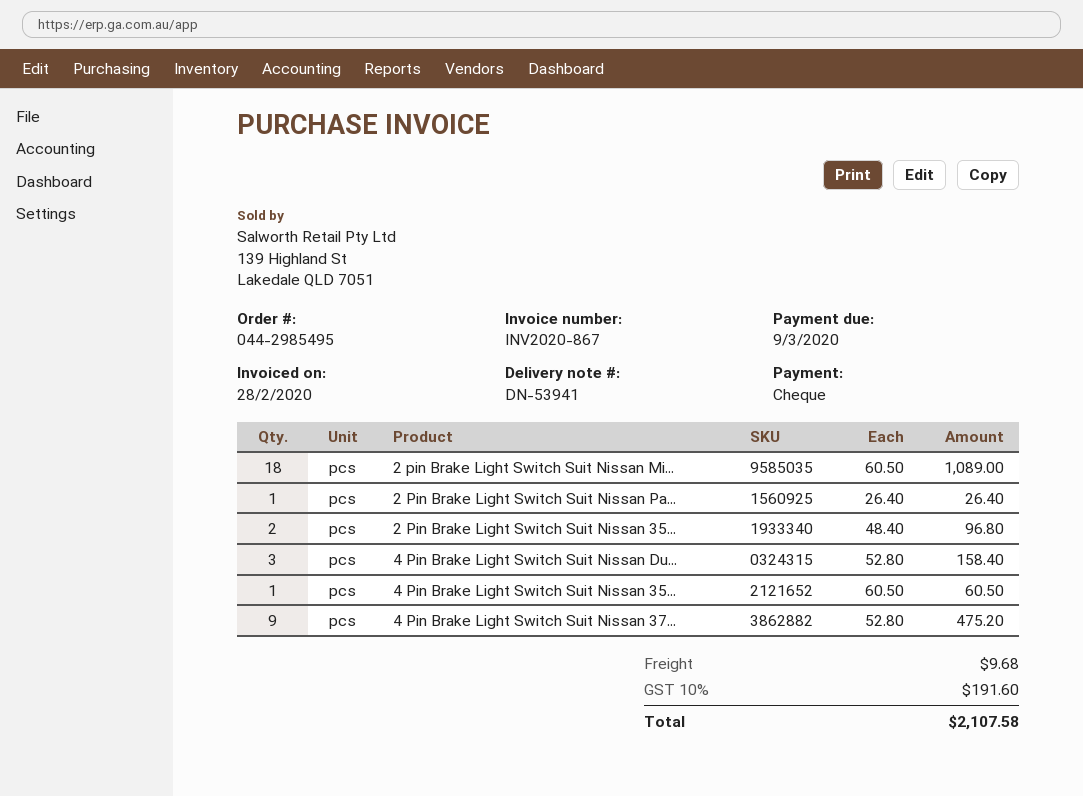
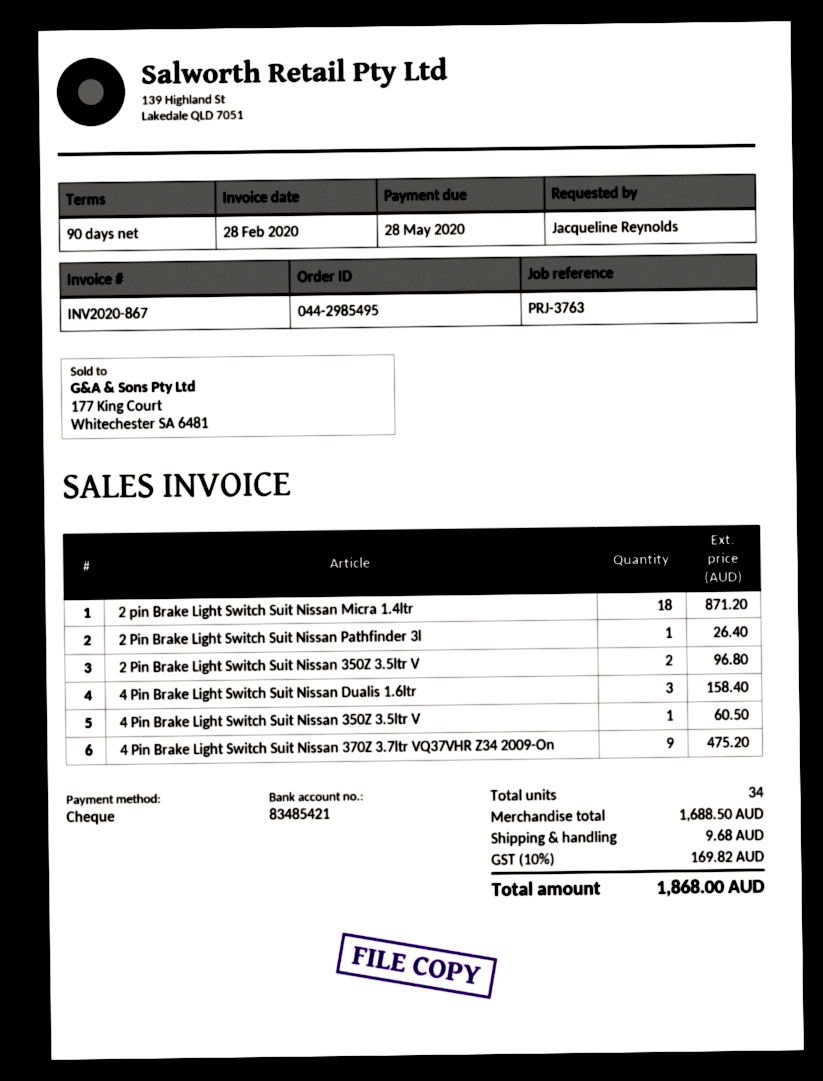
due date: 2020-03-09 -> 2020-05-28
2 pin Brake Light Switch Suit Nissan Mi...: 18 for 1089.00 -> 18 for 871.20
tax: 10% = 191.60 -> 10% = 169.82
total: 2107.58 -> 1868.00

